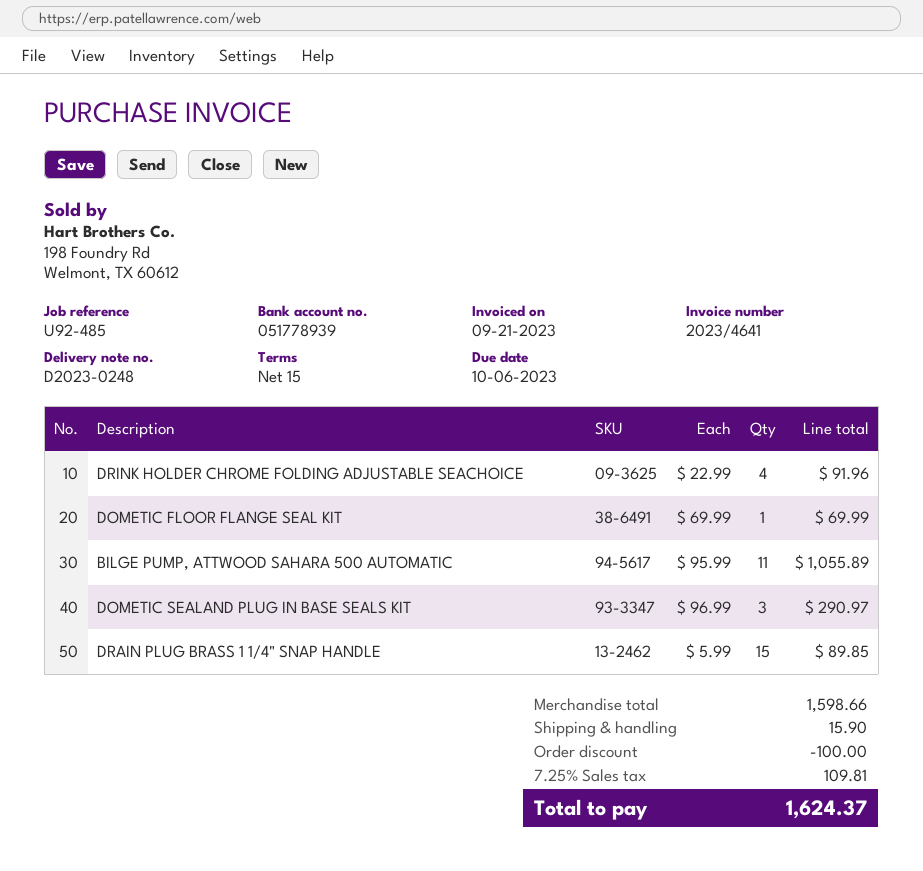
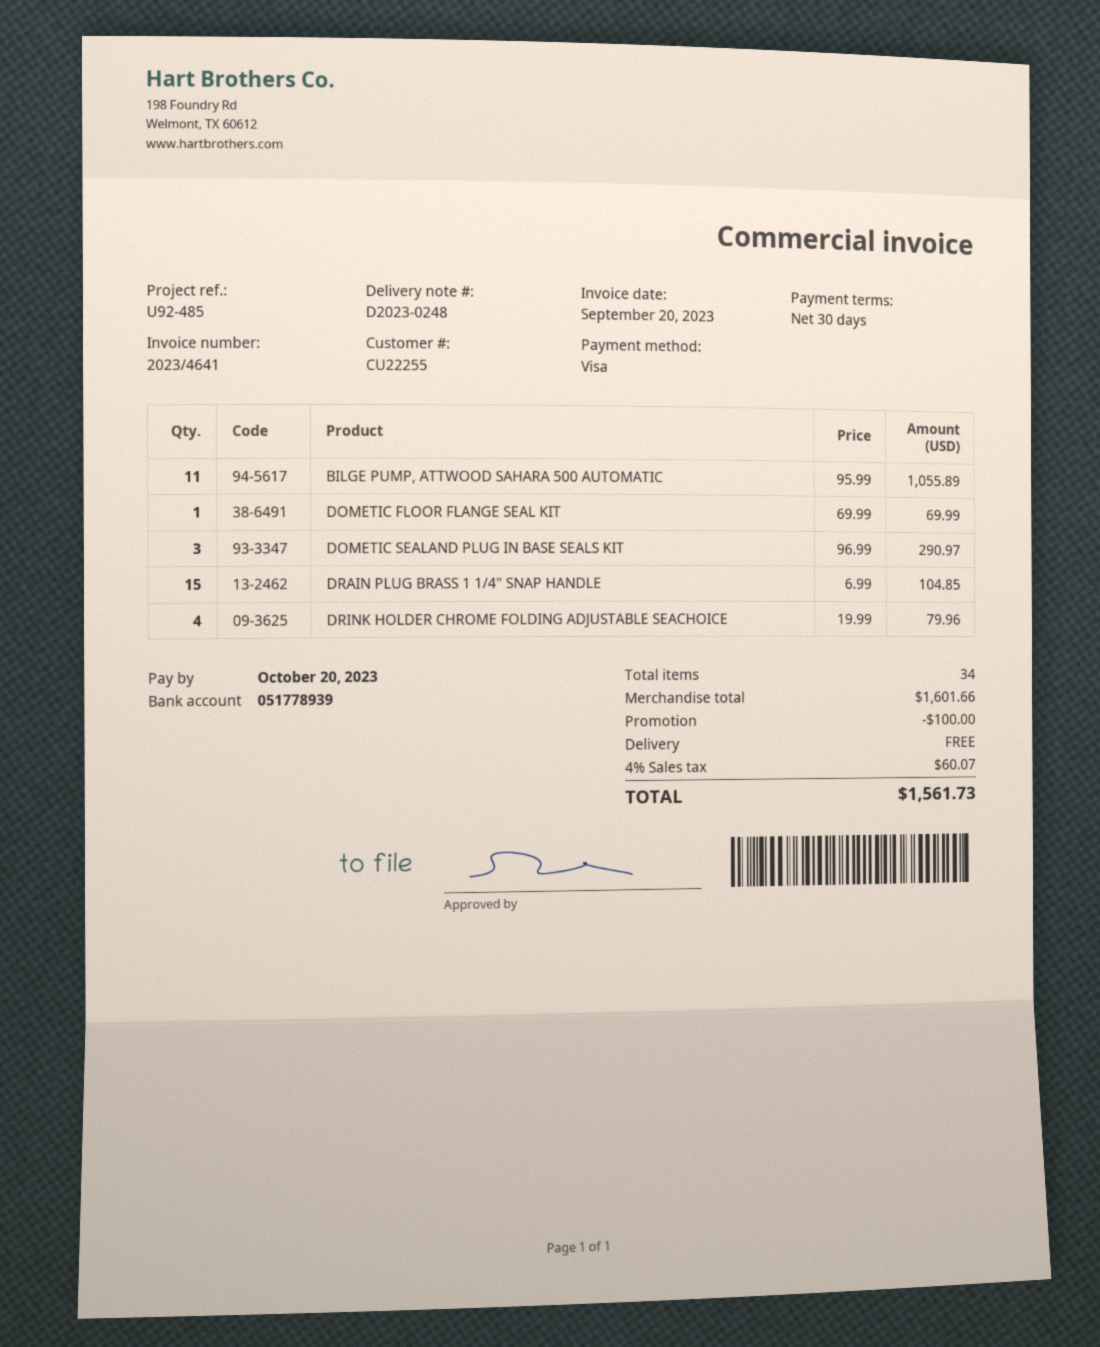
invoice date: 2023-09-21 -> 2023-09-20
payment terms: 15 days -> 30 days
due date: 2023-10-06 -> 2023-10-20
DRINK HOLDER CHROME FOLDING ADJUSTABLE SEACHOICE: 4 x 22.99 = 91.96 -> 4 x 19.99 = 79.96
DRAIN PLUG BRASS 1 1/4" SNAP HANDLE: 15 x 5.99 = 89.85 -> 15 x 6.99 = 104.85
subtotal: 1598.66 -> 1601.66
shipping: 15.90 -> 0.00
tax: 7.25% = 109.81 -> 4% = 60.07
total: 1624.37 -> 1561.73

